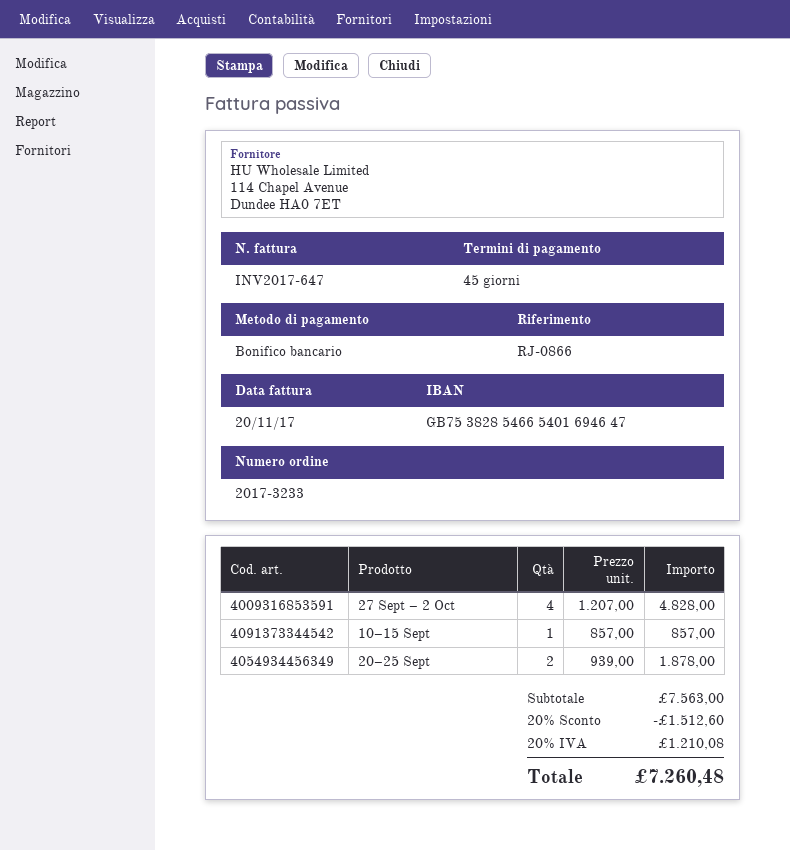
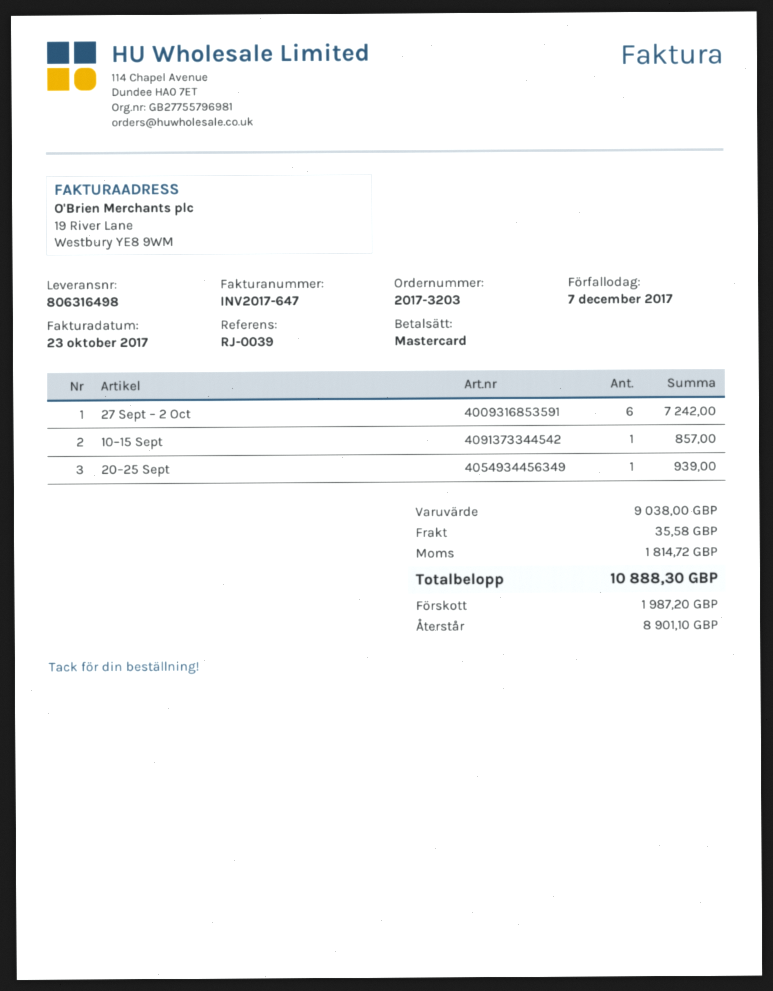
order number: 2017-3233 -> 2017-3203
invoice date: 2017-11-20 -> 2017-10-23
reference: RJ-0866 -> RJ-0039
payment method: bank transfer -> Mastercard
27 Sept – 2 Oct: 4 for 4828.00 -> 6 for 7242.00
20–25 Sept: 2 for 1878.00 -> 1 for 939.00
subtotal: 7563.00 -> 9038.00
discount: 20% = 1512.60 -> none
shipping: none -> 35.58
tax: 1210.08 -> 1814.72
total: 7260.48 -> 10888.30

